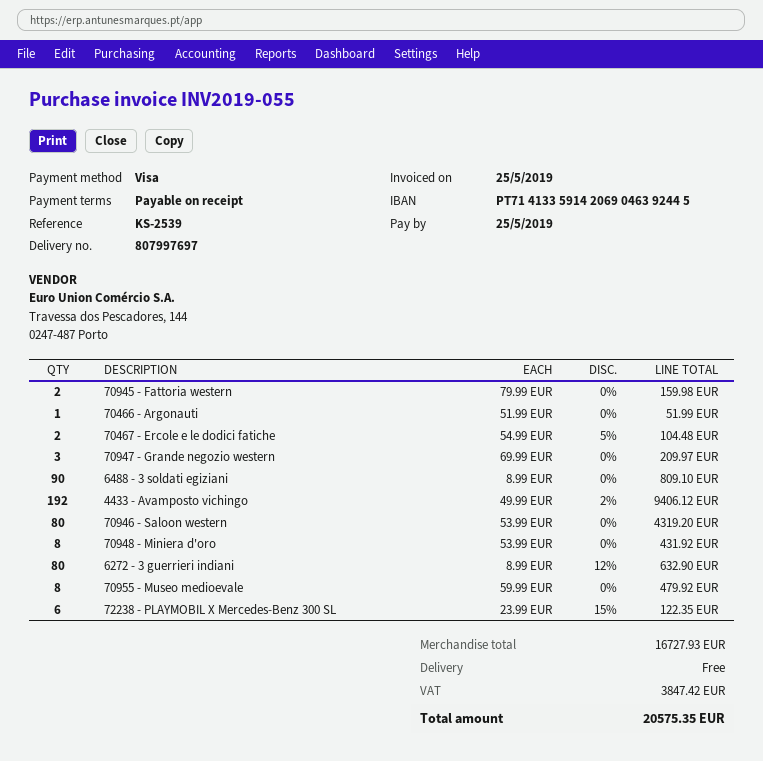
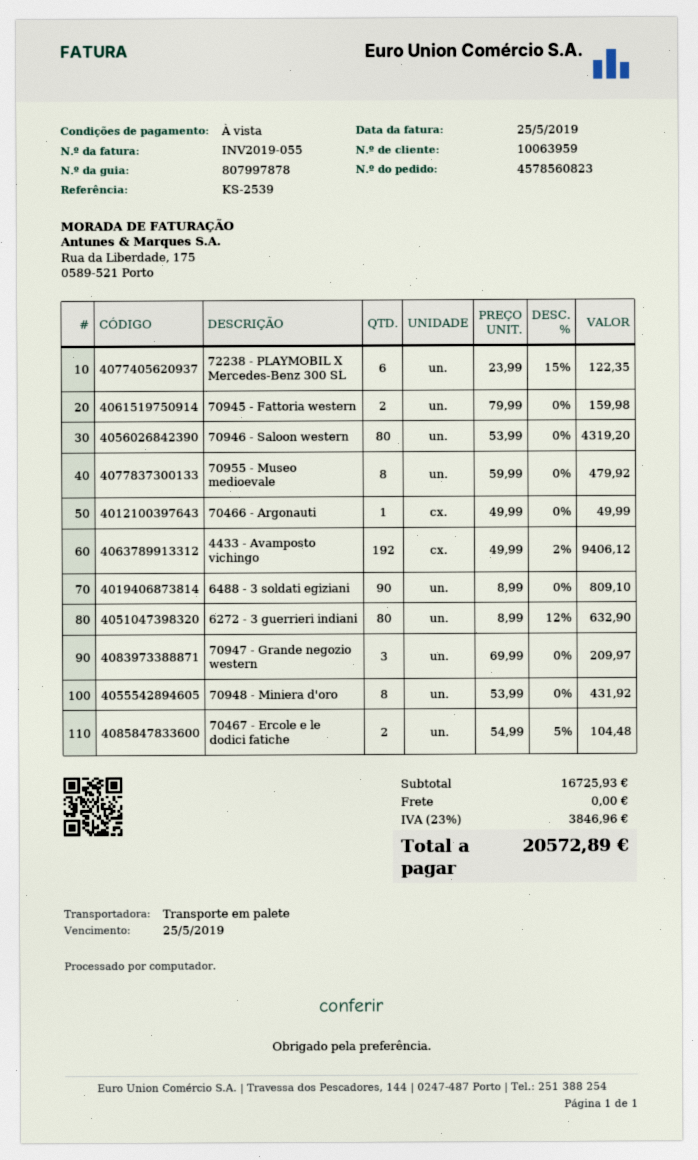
delivery note number: 807997697 -> 807997878
70466 - Argonauti: 1 x 51.99 = 51.99 -> 1 x 49.99 = 49.99
subtotal: 16727.93 -> 16725.93
tax: 3847.42 -> 3846.96
total: 20575.35 -> 20572.89

